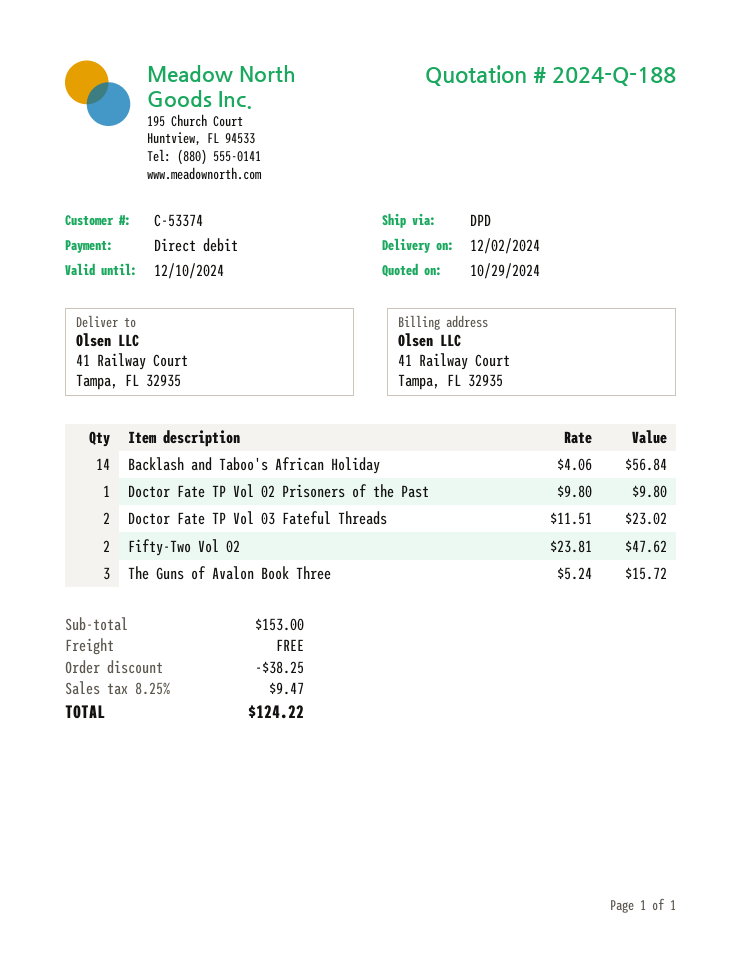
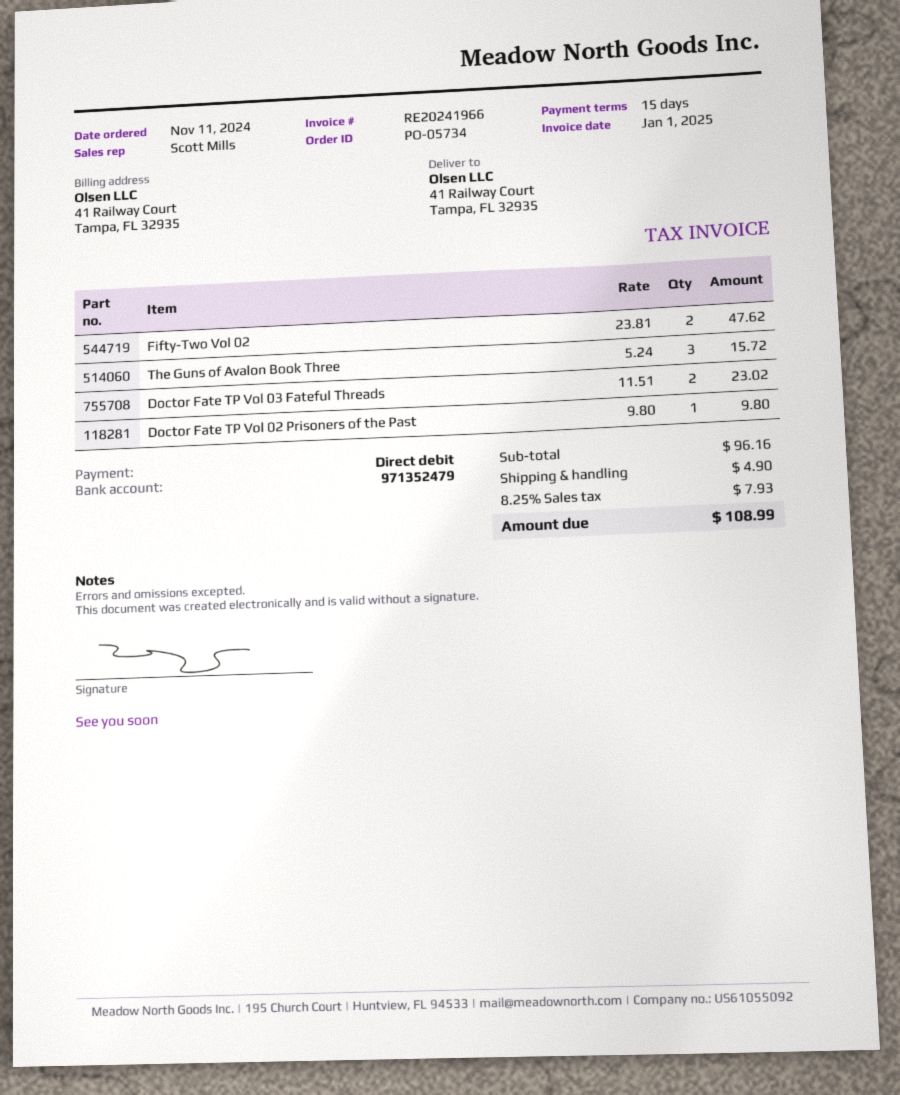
Backlash and Taboo's African Holiday: 14 x 4.06 = 56.84 -> none
subtotal: 153.00 -> 96.16
discount: 38.25 -> none
shipping: 0.00 -> 4.90
tax: 8.25% = 9.47 -> 8.25% = 7.93
total: 124.22 -> 108.99

